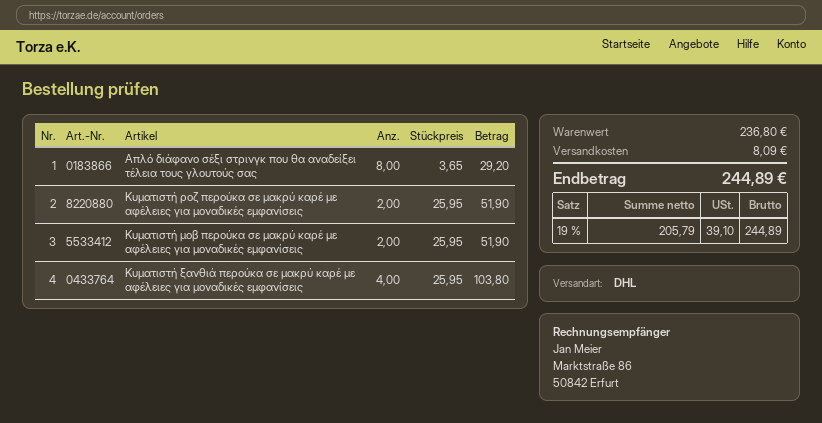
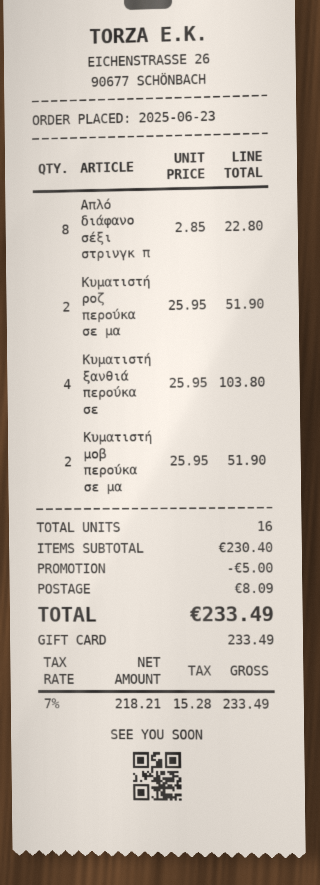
Απλό διάφανο σέξι στρινγκ που θα αναδείξει τέλεια τους γλουτούς σας: 8 x 3.65 = 29.20 -> 8 x 2.85 = 22.80
subtotal: 236.80 -> 230.40
discount: none -> 5.00
net: 205.79 -> 218.21
tax: 19% = 39.10 -> 7% = 15.28
total: 244.89 -> 233.49

